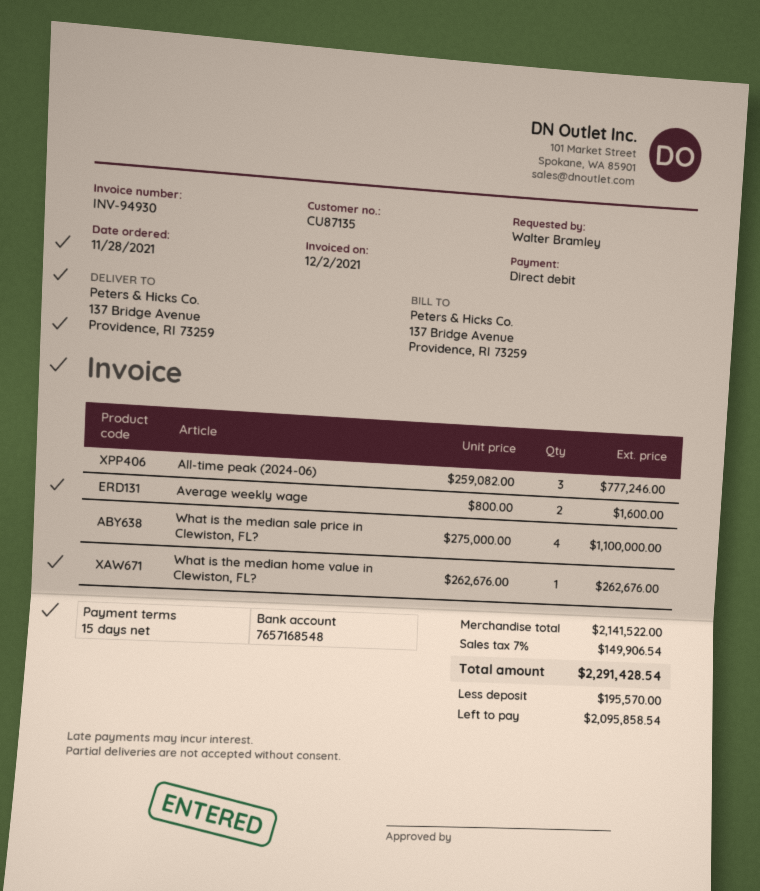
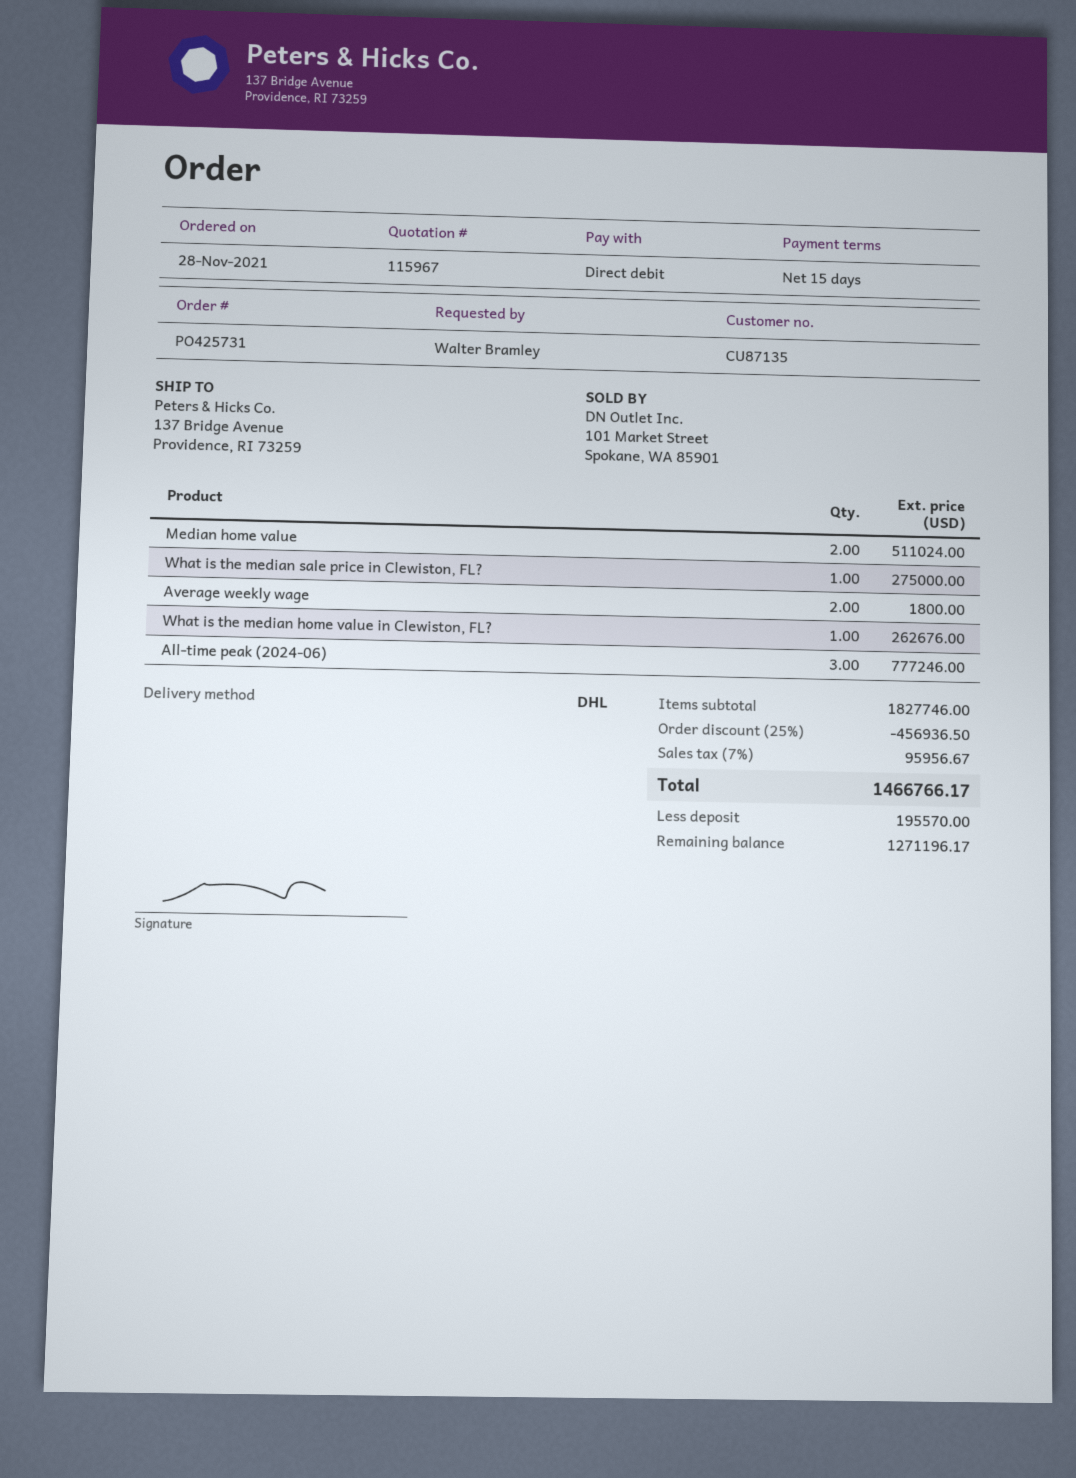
Average weekly wage: 2 for 1600.00 -> 2 for 1800.00
What is the median sale price in Clewiston, FL?: 4 for 1100000.00 -> 1 for 275000.00
Median home value: none -> 2 for 511024.00
subtotal: 2141522.00 -> 1827746.00
discount: none -> 25% = 456936.50
tax: 7% = 149906.54 -> 7% = 95956.67
total: 2291428.54 -> 1466766.17
balance: 2095858.54 -> 1271196.17

